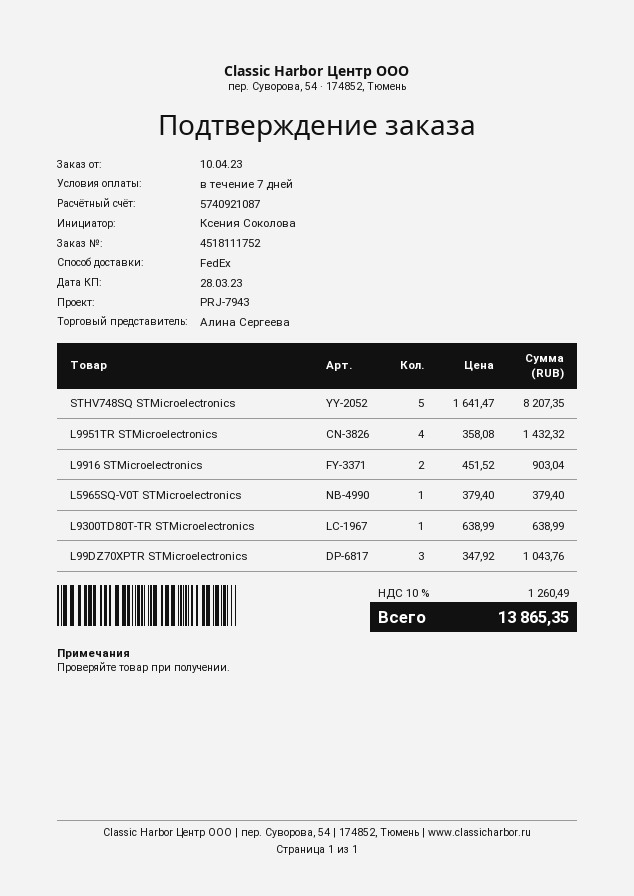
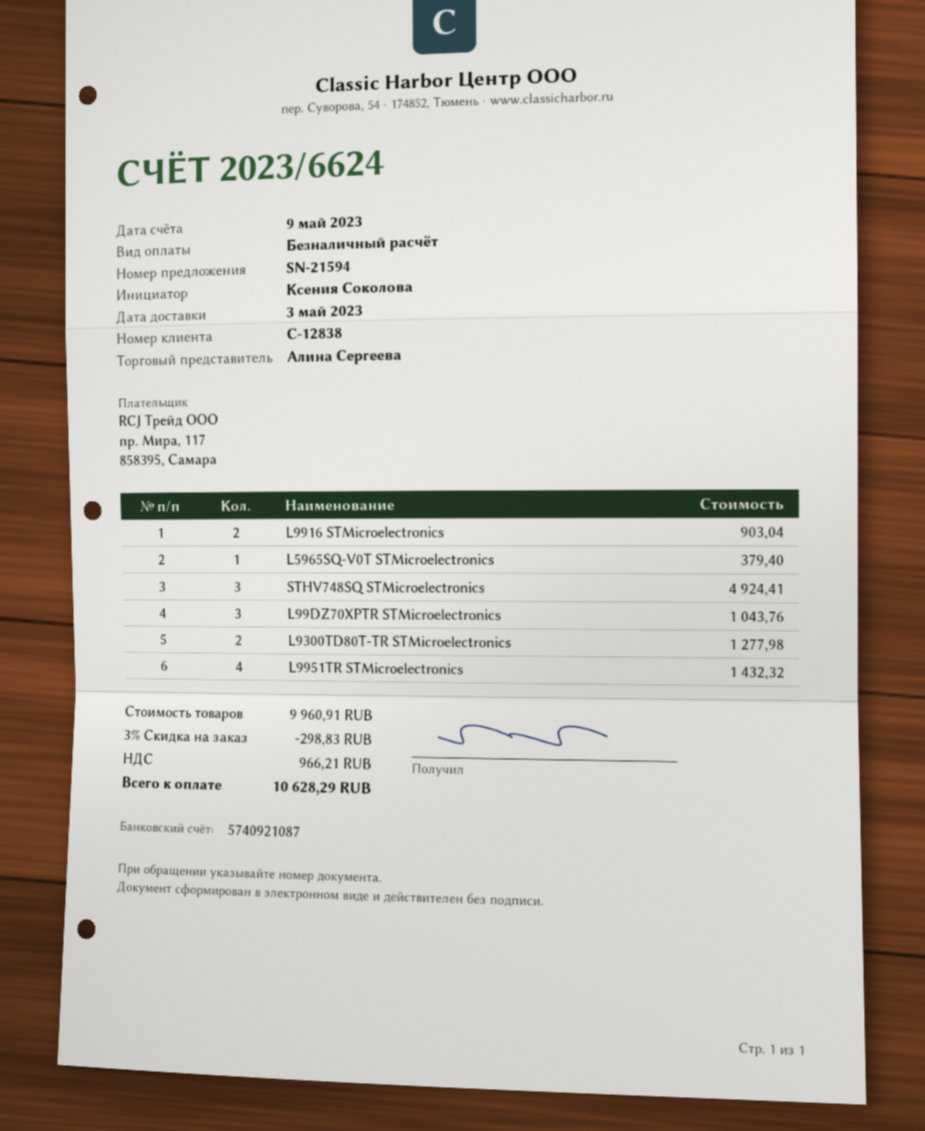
STHV748SQ STMicroelectronics: 5 for 8207.35 -> 3 for 4924.41
L9300TD80T-TR STMicroelectronics: 1 for 638.99 -> 2 for 1277.98
discount: none -> 3% = 298.83
tax: 1260.49 -> 966.21
total: 13865.35 -> 10628.29

